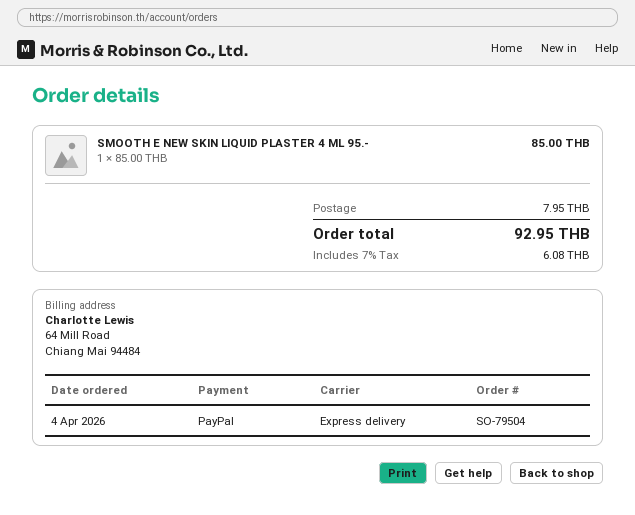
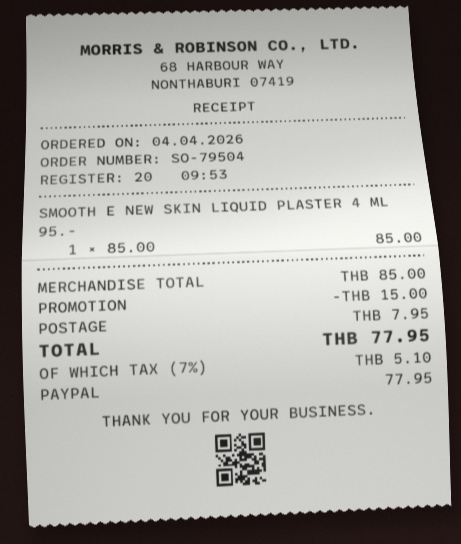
discount: none -> 15.00
tax: 7% = 6.08 -> 7% = 5.10
total: 92.95 -> 77.95

